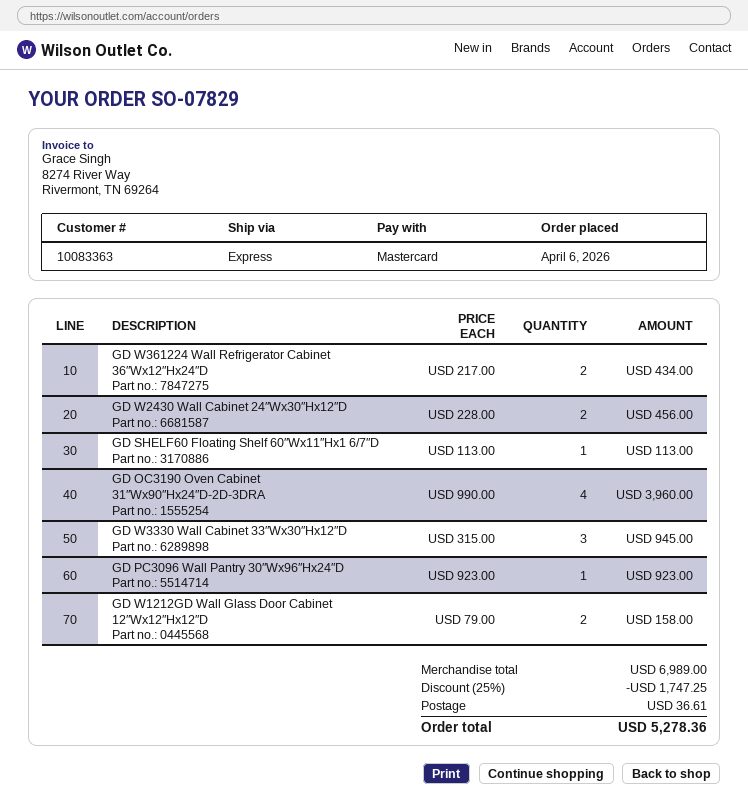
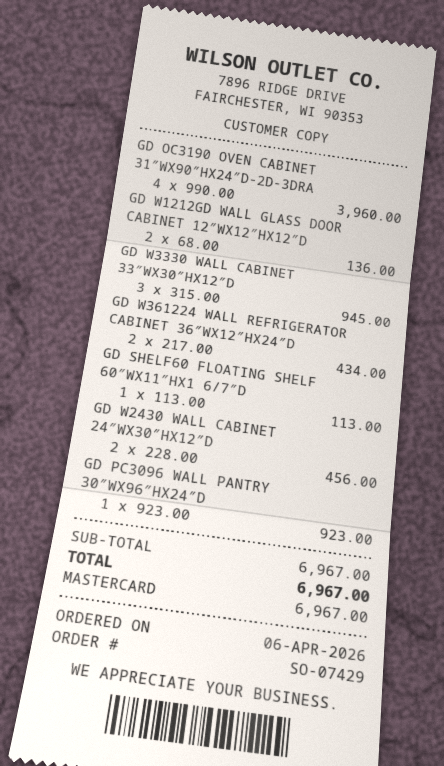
order number: SO-07829 -> SO-07429
GD W1212GD Wall Glass Door Cabinet 12″Wx12″Hx12″D: 2 x 79.00 = 158.00 -> 2 x 68.00 = 136.00
subtotal: 6989.00 -> 6967.00
discount: 25% = 1747.25 -> none
shipping: 36.61 -> none
total: 5278.36 -> 6967.00

